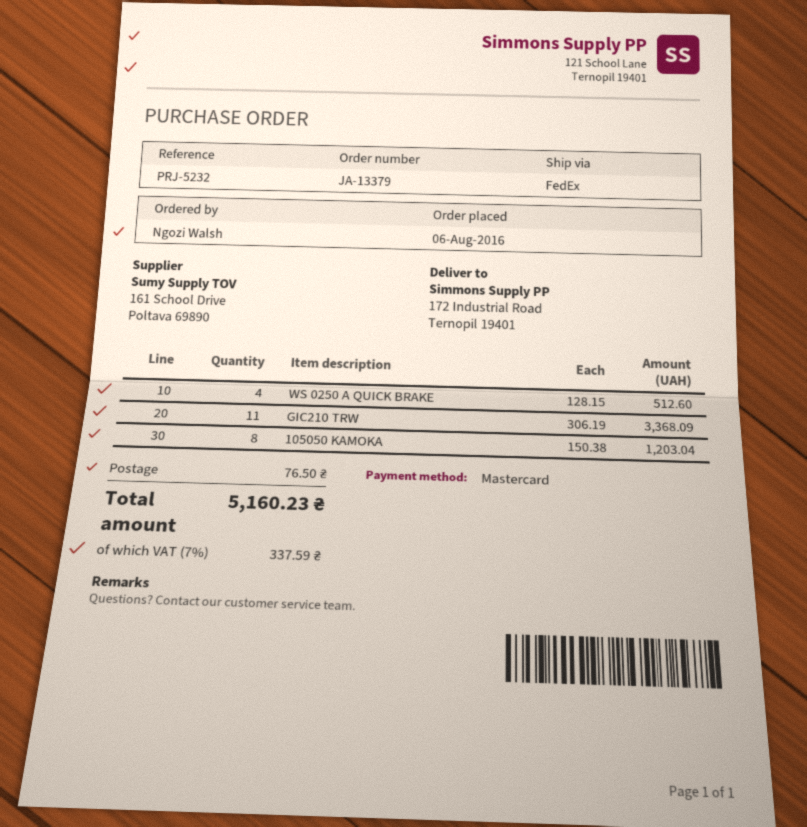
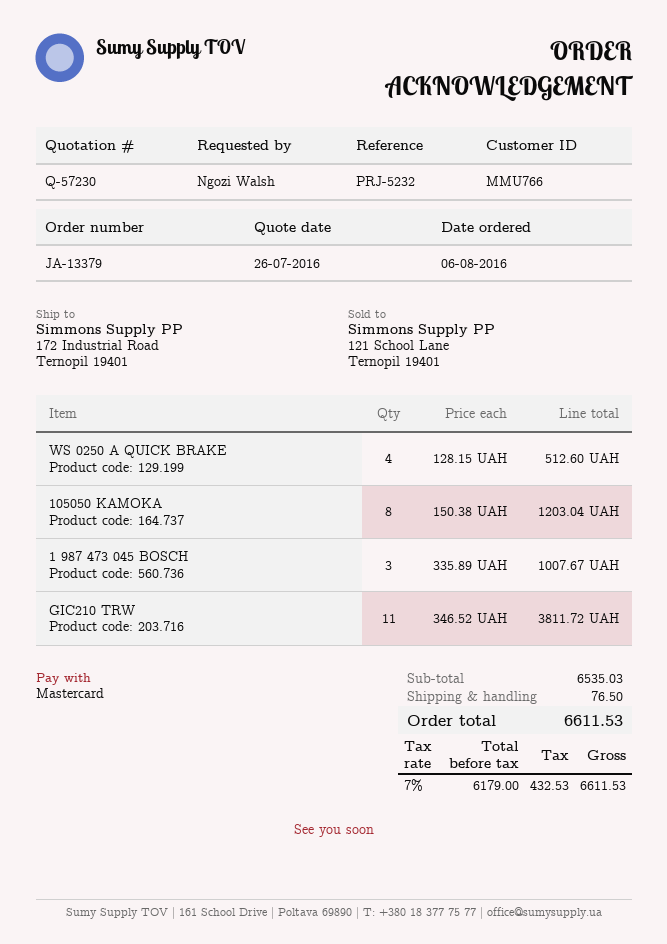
GIC210 TRW: 11 x 306.19 = 3368.09 -> 11 x 346.52 = 3811.72
1 987 473 045 BOSCH: none -> 3 x 335.89 = 1007.67
tax: 7% = 337.59 -> 7% = 432.53
total: 5160.23 -> 6611.53

